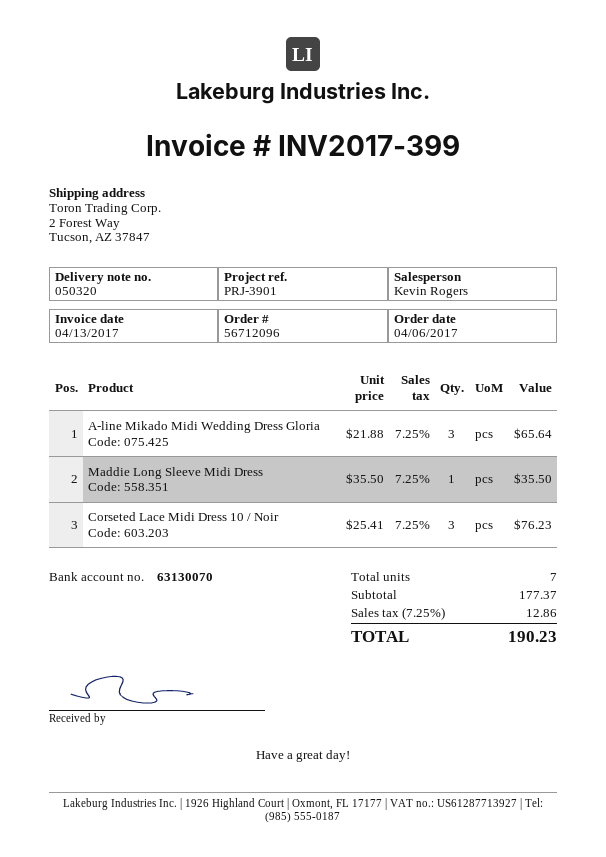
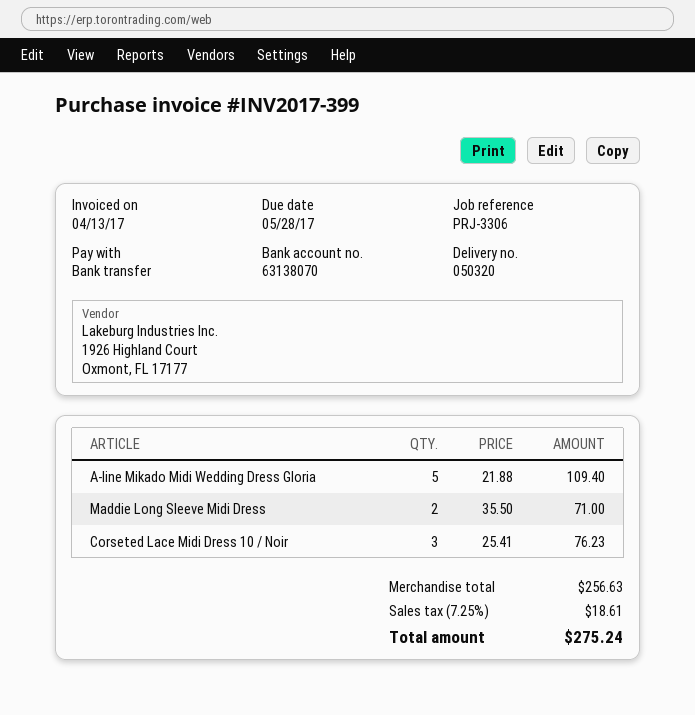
reference: PRJ-3901 -> PRJ-3306
bank account: 63130070 -> 63138070
A-line Mikado Midi Wedding Dress Gloria: 3 x 21.88 = 65.64 -> 5 x 21.88 = 109.40
Maddie Long Sleeve Midi Dress: 1 x 35.50 = 35.50 -> 2 x 35.50 = 71.00
subtotal: 177.37 -> 256.63
tax: 7.25% = 12.86 -> 7.25% = 18.61
total: 190.23 -> 275.24

